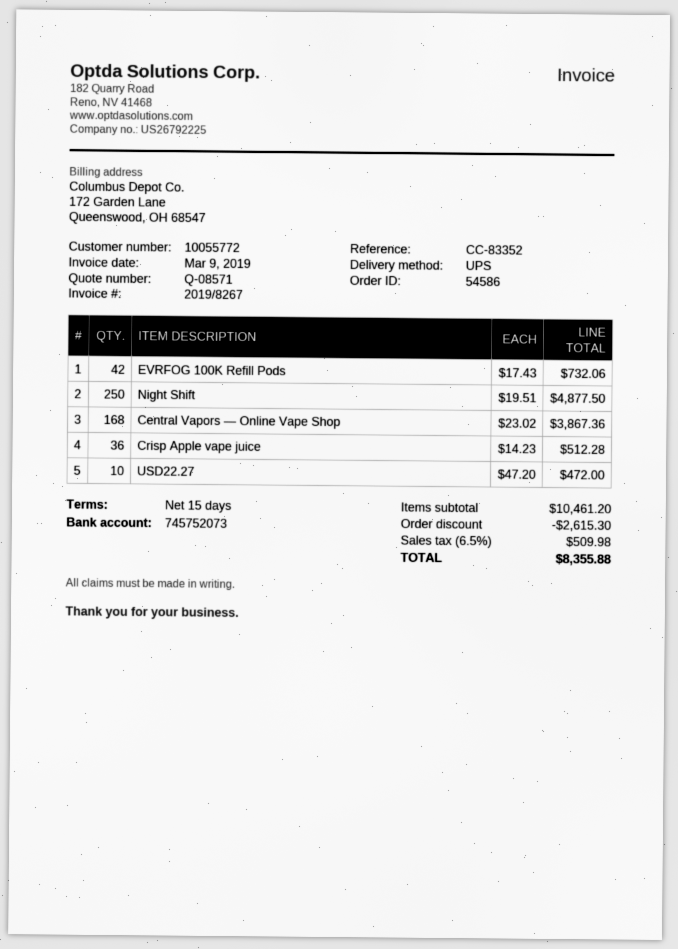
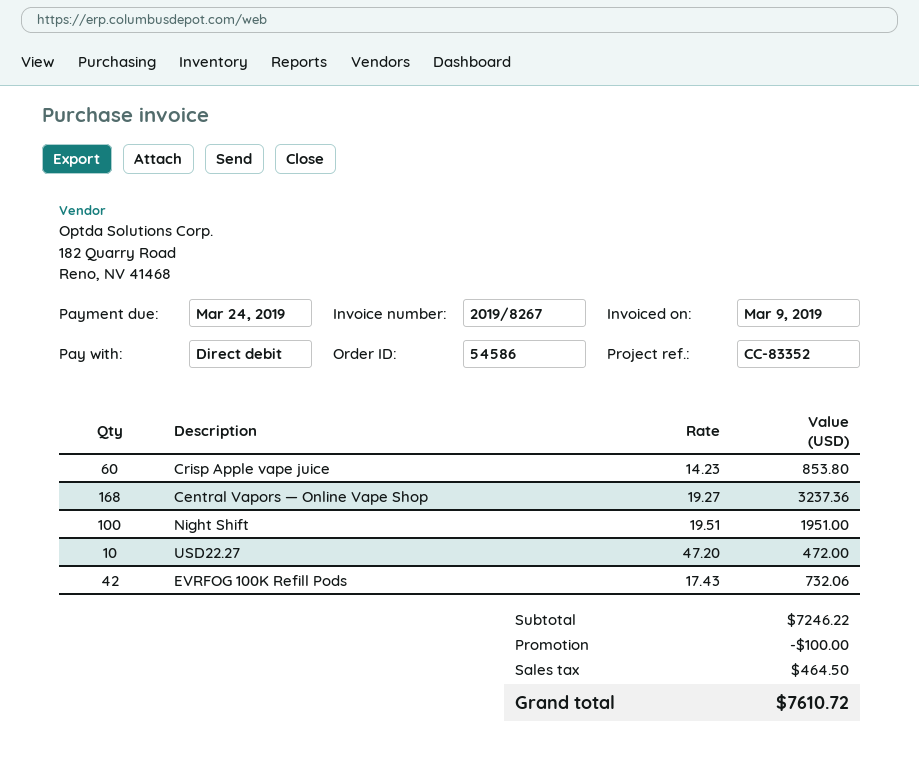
Night Shift: 250 x 19.51 = 4877.50 -> 100 x 19.51 = 1951.00
Central Vapors — Online Vape Shop: 168 x 23.02 = 3867.36 -> 168 x 19.27 = 3237.36
Crisp Apple vape juice: 36 x 14.23 = 512.28 -> 60 x 14.23 = 853.80
subtotal: 10461.20 -> 7246.22
discount: 2615.30 -> 100.00
tax: 509.98 -> 464.50
total: 8355.88 -> 7610.72

